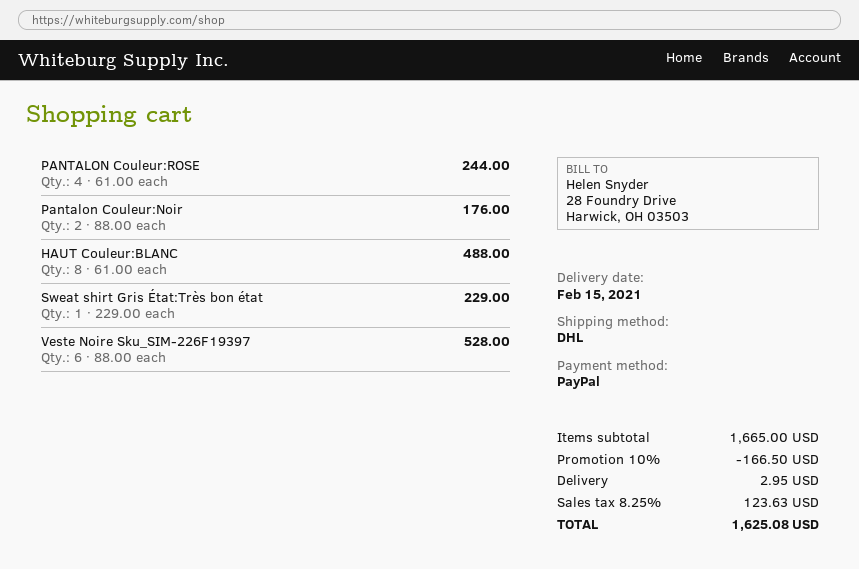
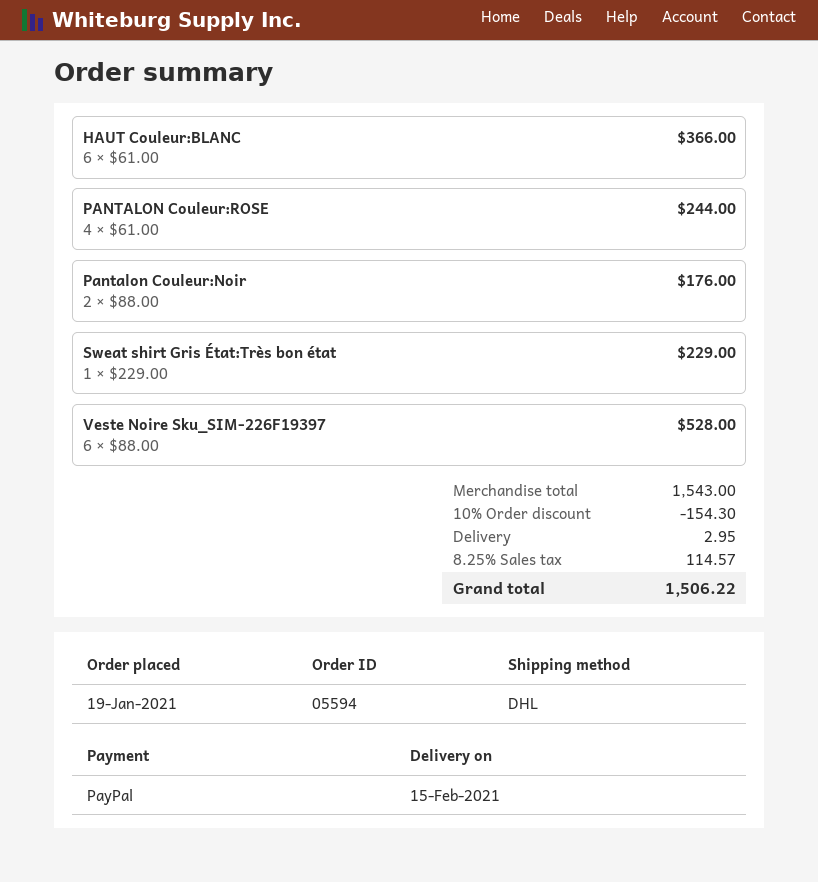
HAUT Couleur:BLANC: 8 x 61.00 = 488.00 -> 6 x 61.00 = 366.00
subtotal: 1665.00 -> 1543.00
discount: 10% = 166.50 -> 10% = 154.30
tax: 8.25% = 123.63 -> 8.25% = 114.57
total: 1625.08 -> 1506.22

